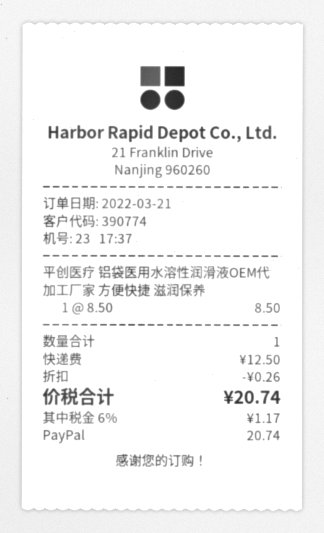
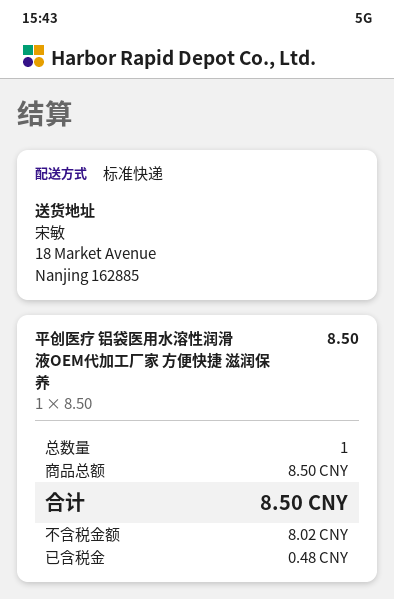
discount: 0.26 -> none
shipping: 12.50 -> none
tax: 1.17 -> 0.48
total: 20.74 -> 8.50

